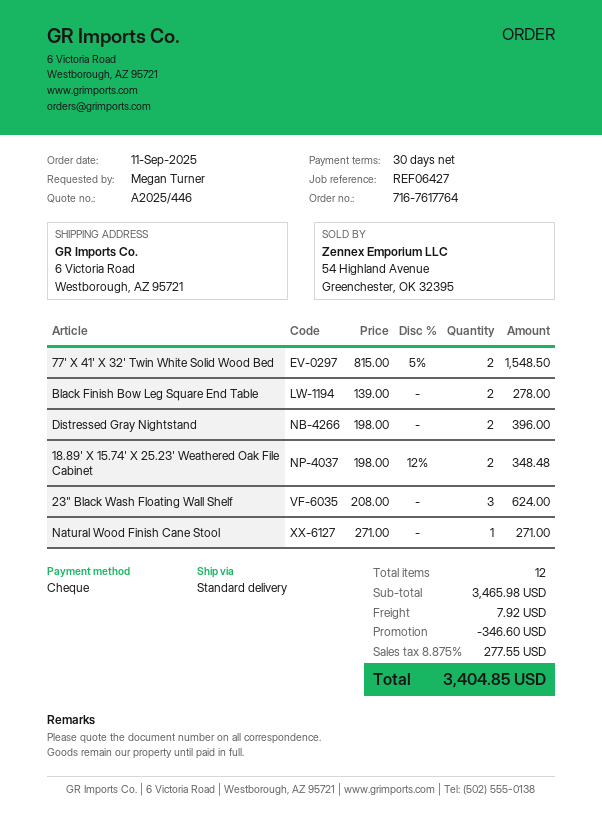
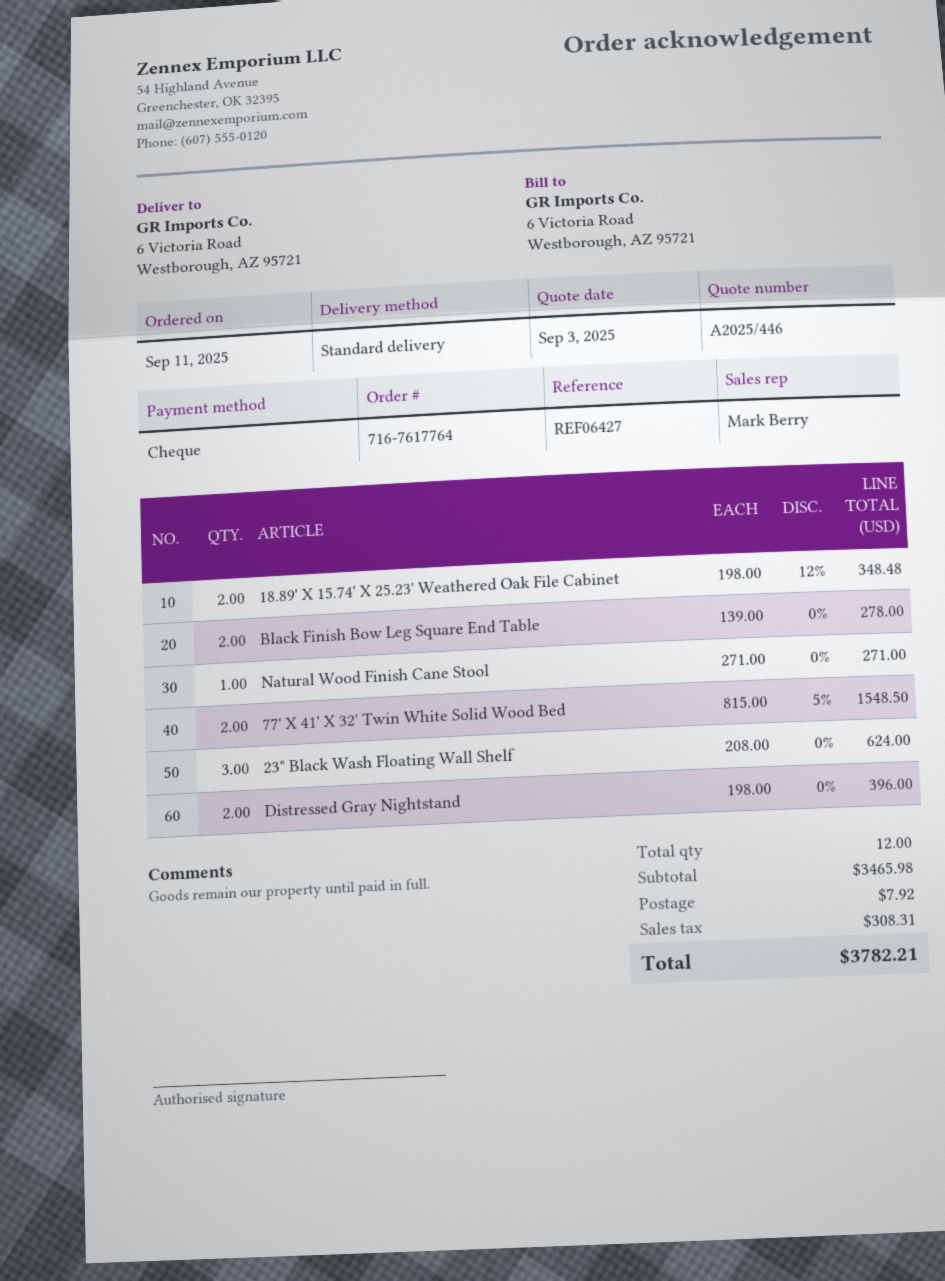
discount: 346.60 -> none
tax: 277.55 -> 308.31
total: 3404.85 -> 3782.21

